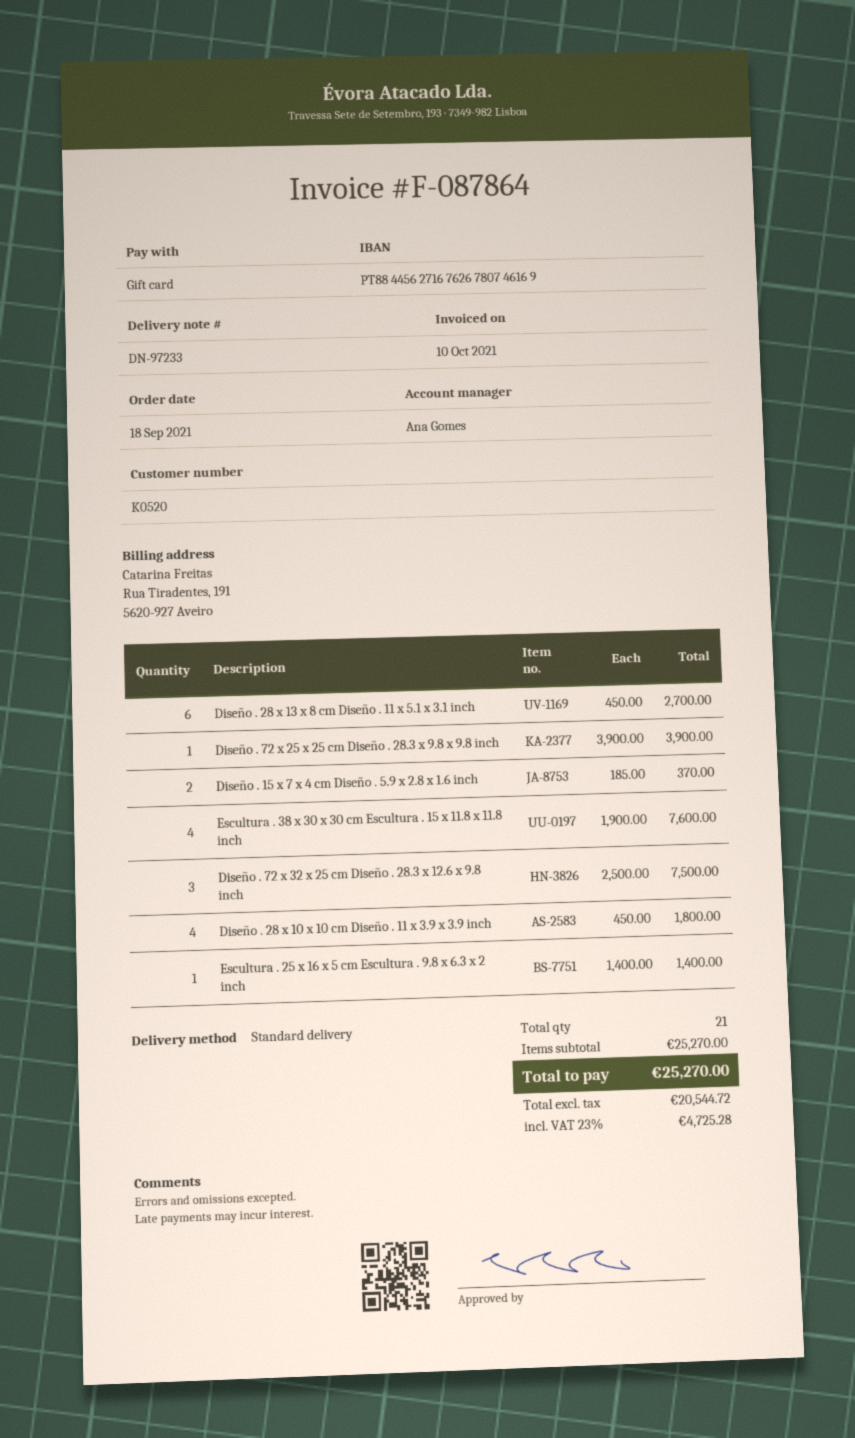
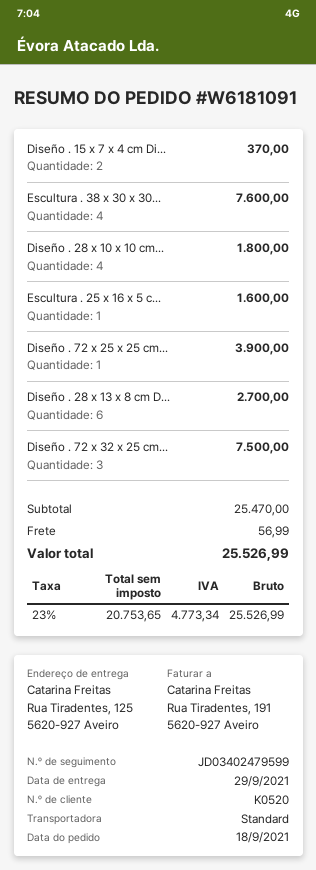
Escultura . 25 x 16 x 5 cm Escultura . 9.8 x 6.3 x 2 inch: 1 for 1400.00 -> 1 for 1600.00
subtotal: 25270.00 -> 25470.00
shipping: none -> 56.99
net: 20544.72 -> 20753.65
tax: 23% = 4725.28 -> 23% = 4773.34
total: 25270.00 -> 25526.99

